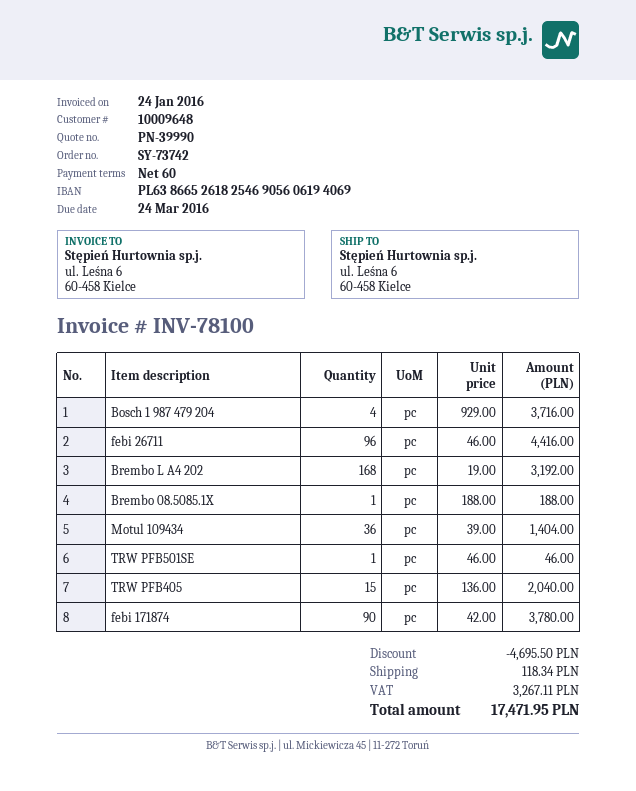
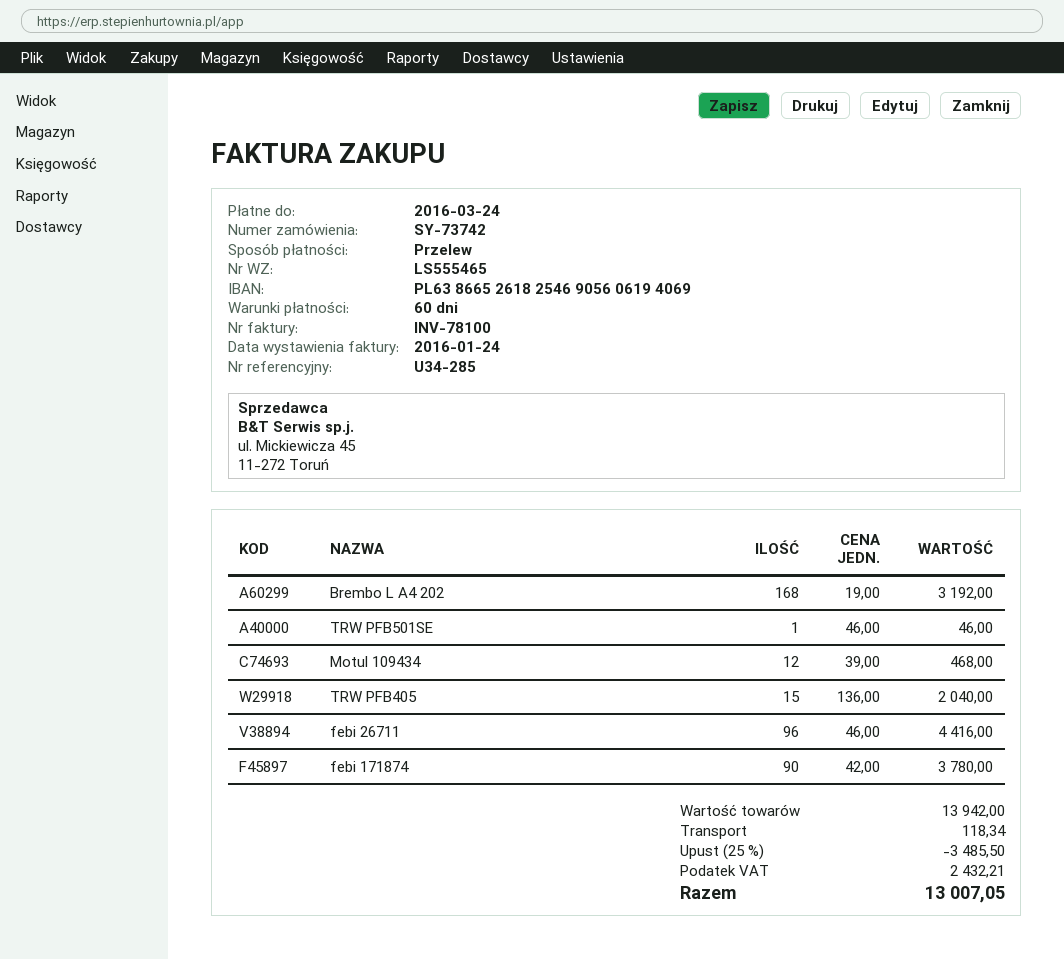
Bosch 1 987 479 204: 4 x 929.00 = 3716.00 -> none
Brembo 08.5085.1X: 1 x 188.00 = 188.00 -> none
Motul 109434: 36 x 39.00 = 1404.00 -> 12 x 39.00 = 468.00
discount: 4695.50 -> 3485.50
tax: 3267.11 -> 2432.21
total: 17471.95 -> 13007.05

